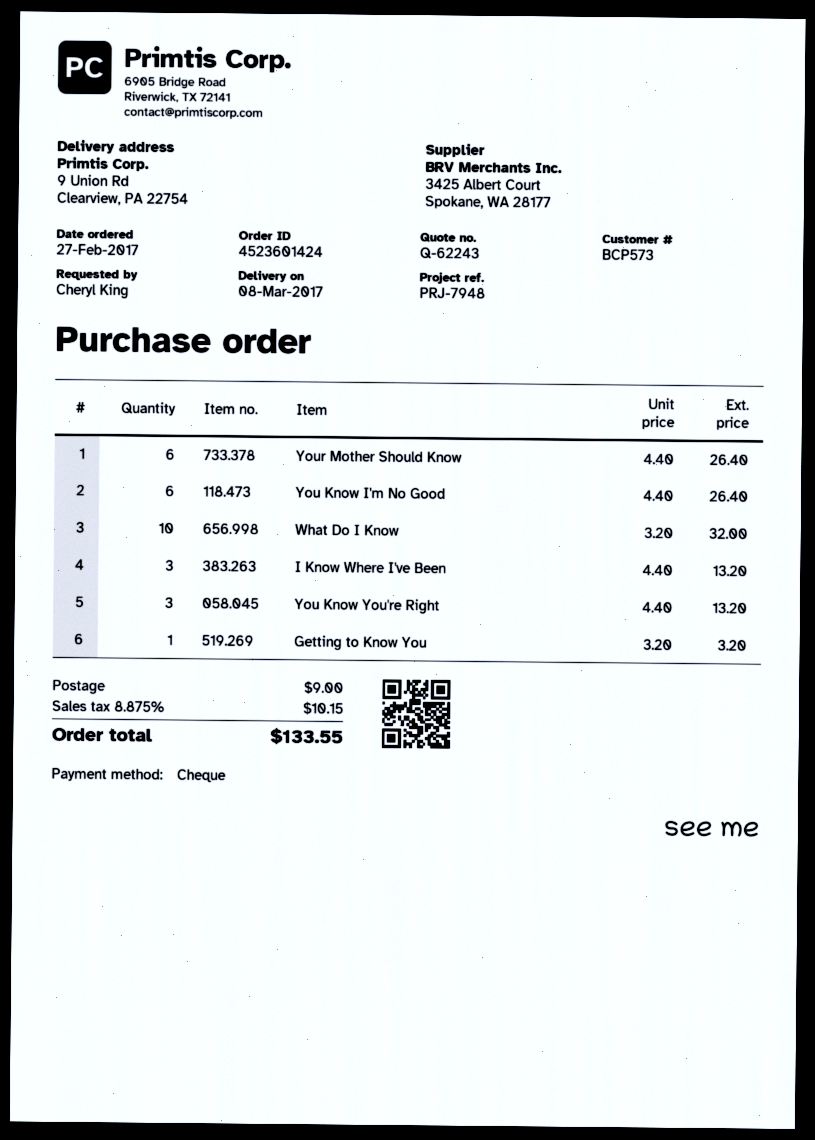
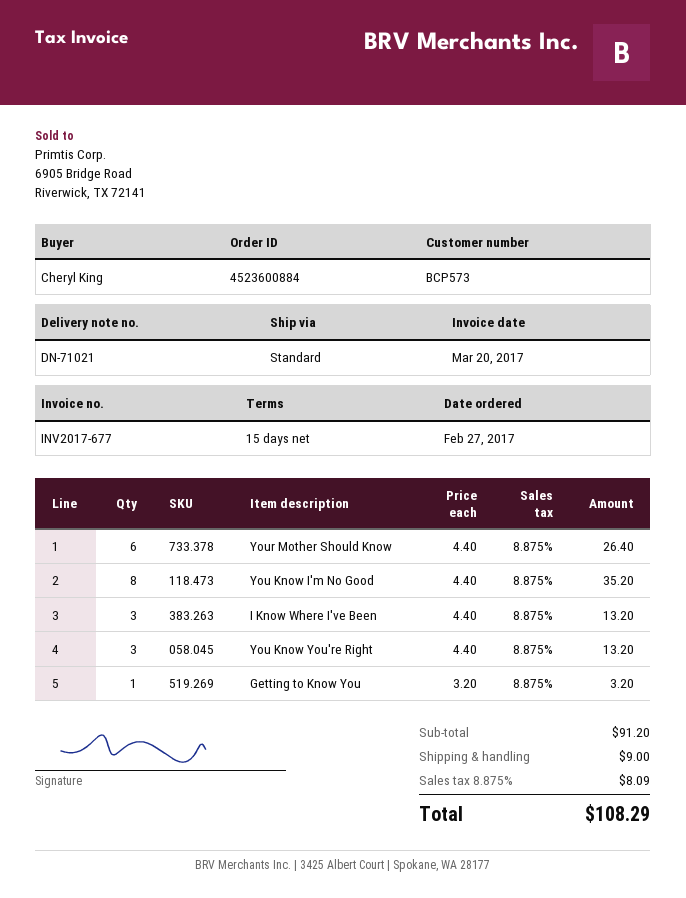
order number: 4523601424 -> 4523600884
You Know I'm No Good: 6 x 4.40 = 26.40 -> 8 x 4.40 = 35.20
What Do I Know: 10 x 3.20 = 32.00 -> none
tax: 8.875% = 10.15 -> 8.875% = 8.09
total: 133.55 -> 108.29

